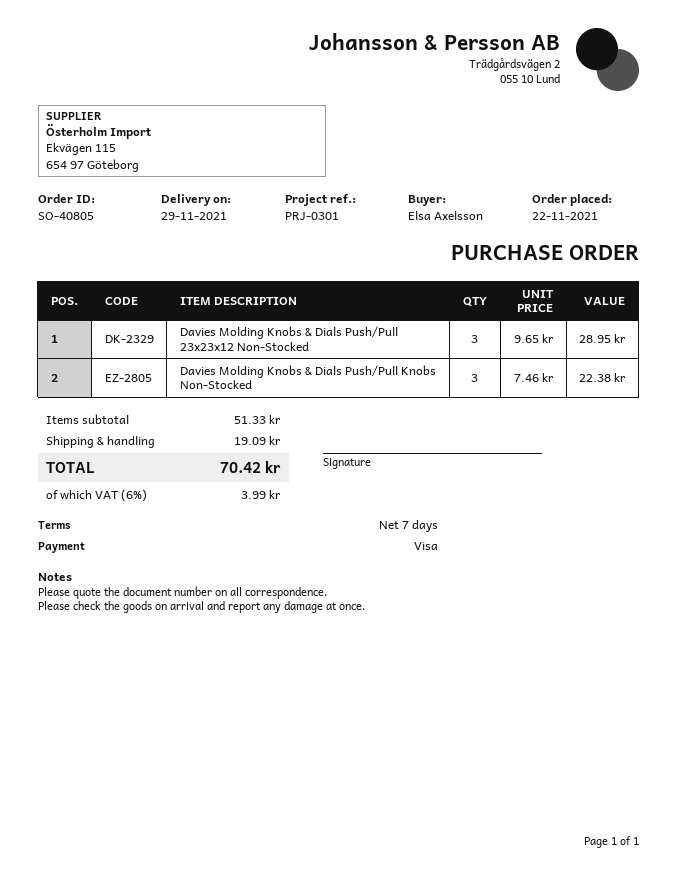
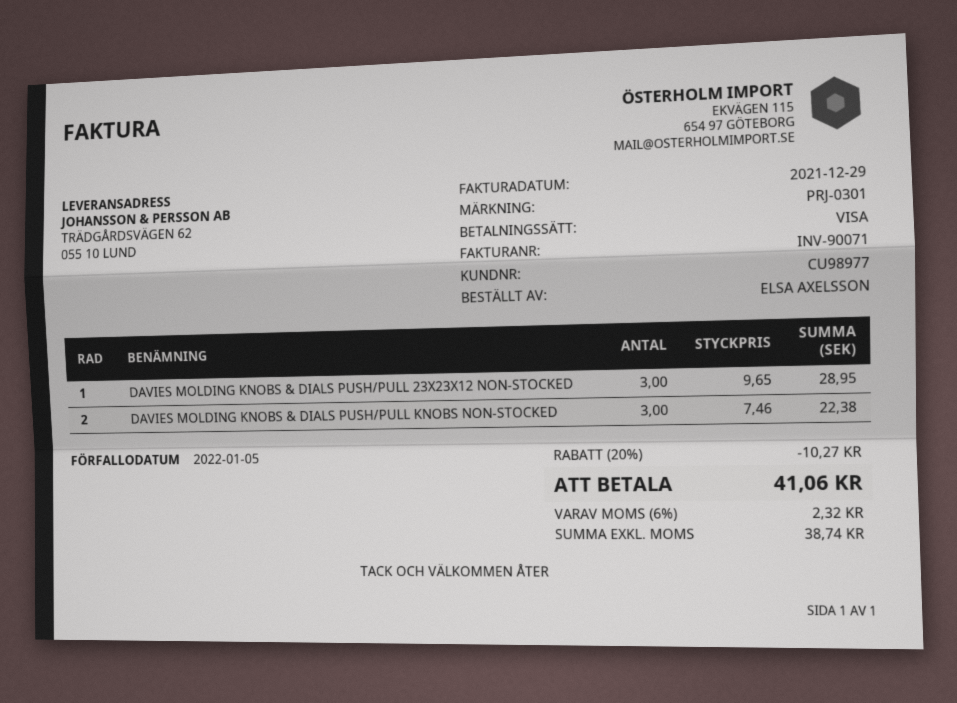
discount: none -> 20% = 10.27
shipping: 19.09 -> none
tax: 6% = 3.99 -> 6% = 2.32
total: 70.42 -> 41.06

